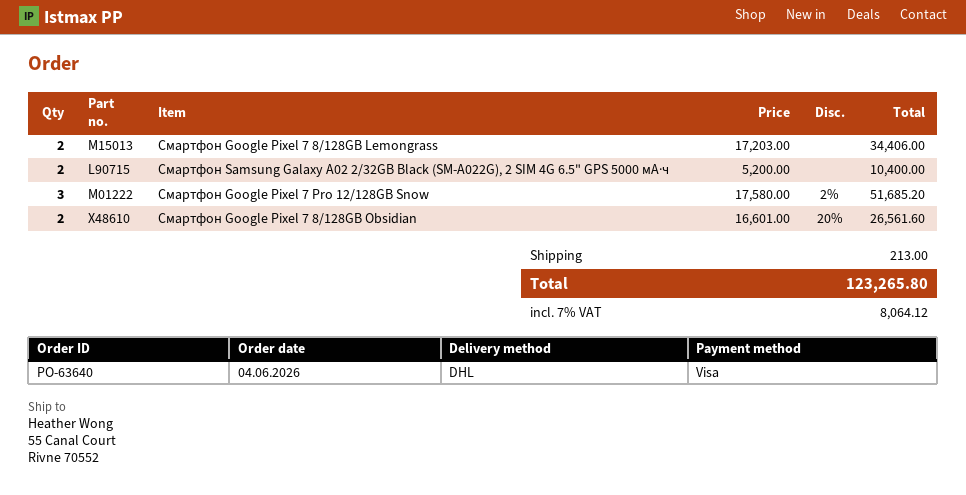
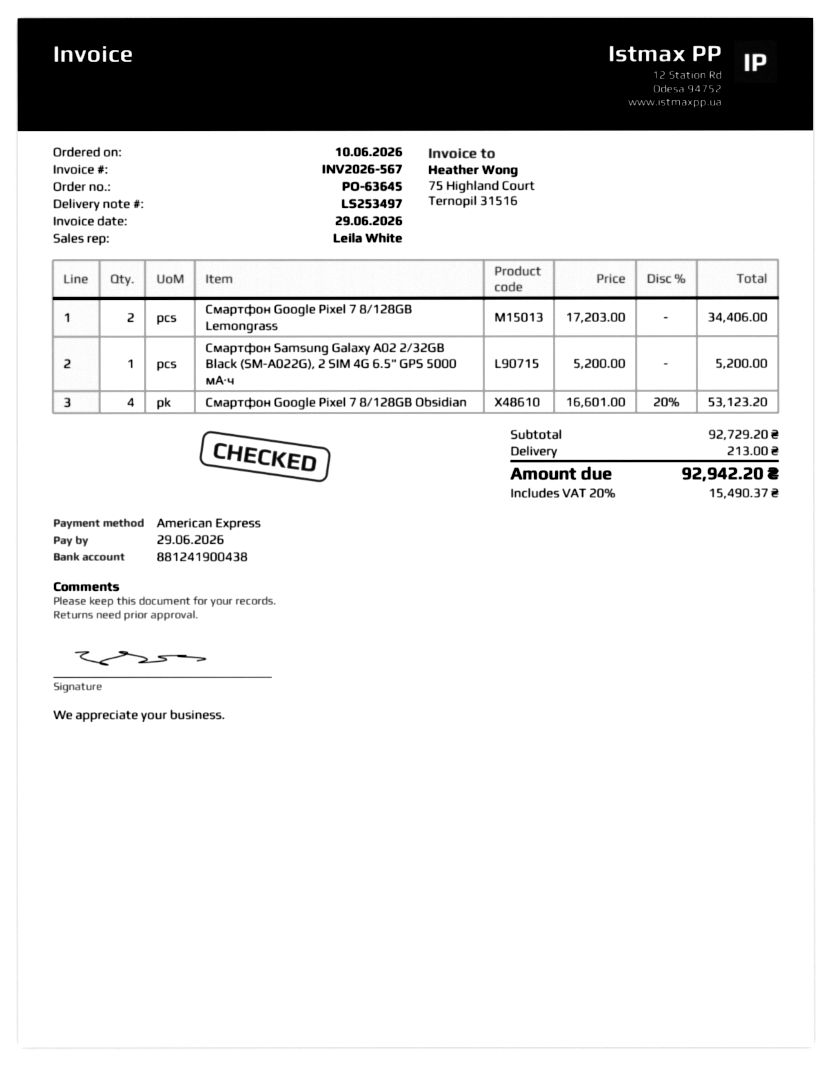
order number: PO-63640 -> PO-63645
order date: 2026-06-04 -> 2026-06-10
payment method: Visa -> American Express
Смартфон Samsung Galaxy A02 2/32GB Black (SM-A022G), 2 SIM 4G 6.5" GPS 5000 мА·ч: 2 x 5200.00 = 10400.00 -> 1 x 5200.00 = 5200.00
Смартфон Google Pixel 7 Pro 12/128GB Snow: 3 x 17580.00 - 2% = 51685.20 -> none
Смартфон Google Pixel 7 8/128GB Obsidian: 2 x 16601.00 - 20% = 26561.60 -> 4 x 16601.00 - 20% = 53123.20
tax: 7% = 8064.12 -> 20% = 15490.37
total: 123265.80 -> 92942.20

